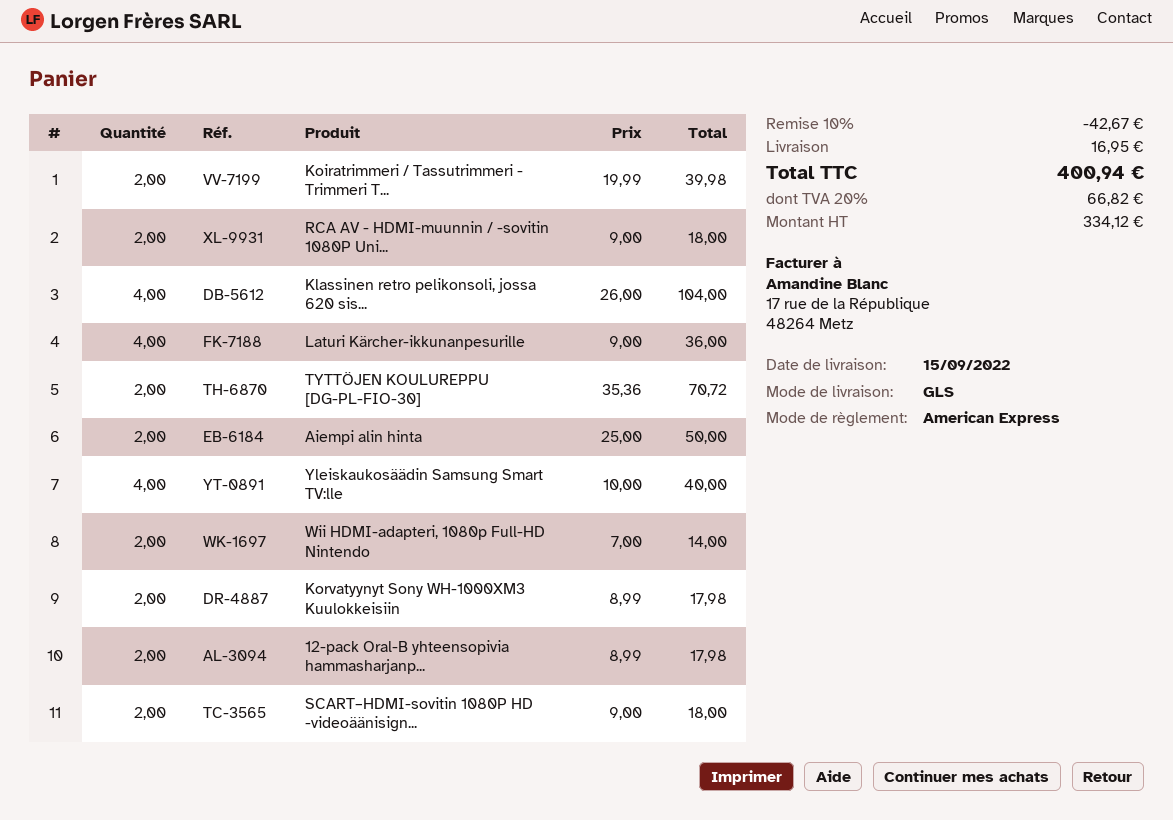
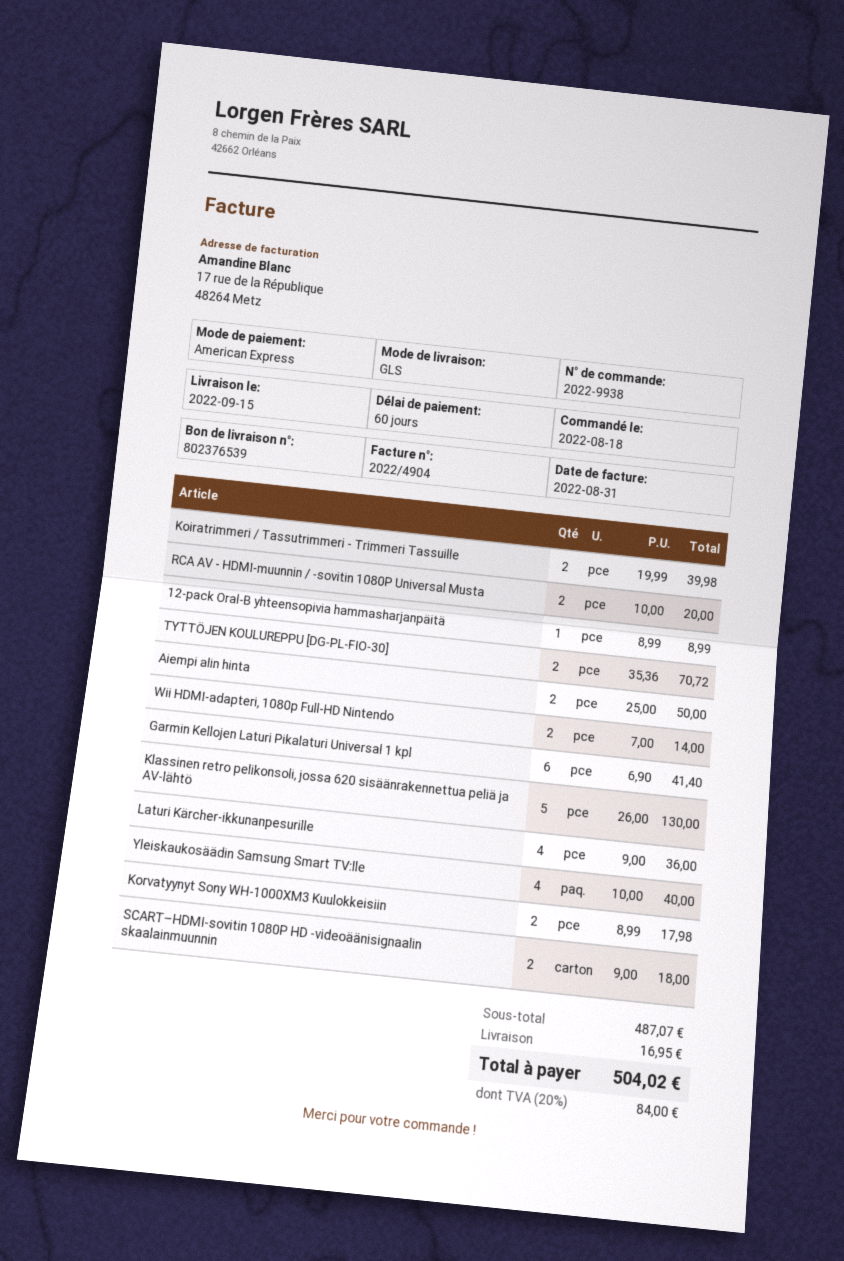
RCA AV - HDMI-muunnin / -sovitin 1080P Uni...: 2 x 9.00 = 18.00 -> 2 x 10.00 = 20.00
Klassinen retro pelikonsoli, jossa 620 sis...: 4 x 26.00 = 104.00 -> 5 x 26.00 = 130.00
12-pack Oral-B yhteensopivia hammasharjanp...: 2 x 8.99 = 17.98 -> 1 x 8.99 = 8.99
Garmin Kellojen Laturi Pikalaturi Universal 1 kpl: none -> 6 x 6.90 = 41.40
discount: 10% = 42.67 -> none
tax: 20% = 66.82 -> 20% = 84.00
total: 400.94 -> 504.02

